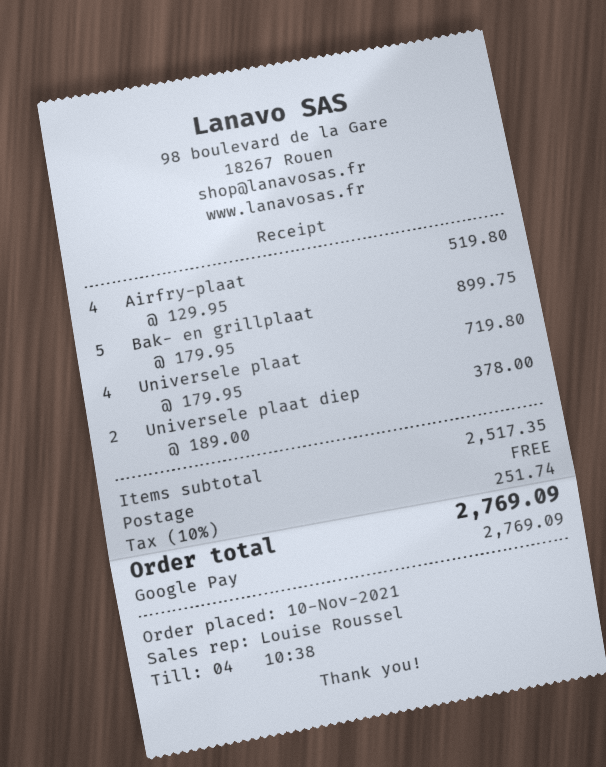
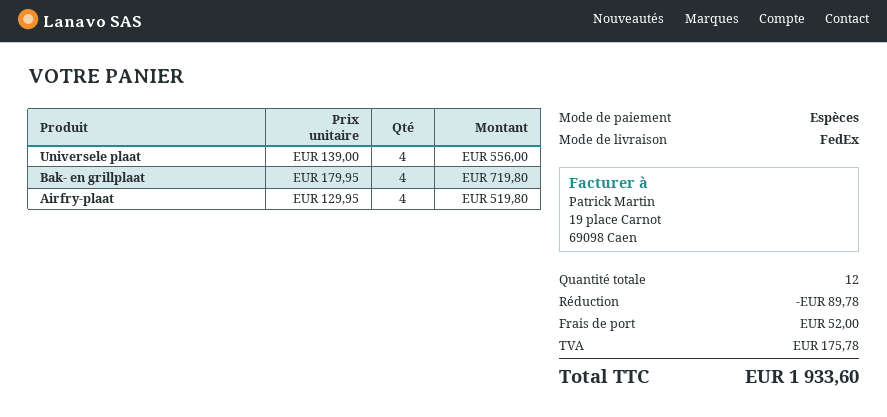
payment method: Google Pay -> cash
Bak- en grillplaat: 5 x 179.95 = 899.75 -> 4 x 179.95 = 719.80
Universele plaat: 4 x 179.95 = 719.80 -> 4 x 139.00 = 556.00
Universele plaat diep: 2 x 189.00 = 378.00 -> none
discount: none -> 89.78
shipping: 0.00 -> 52.00
tax: 251.74 -> 175.78
total: 2769.09 -> 1933.60

